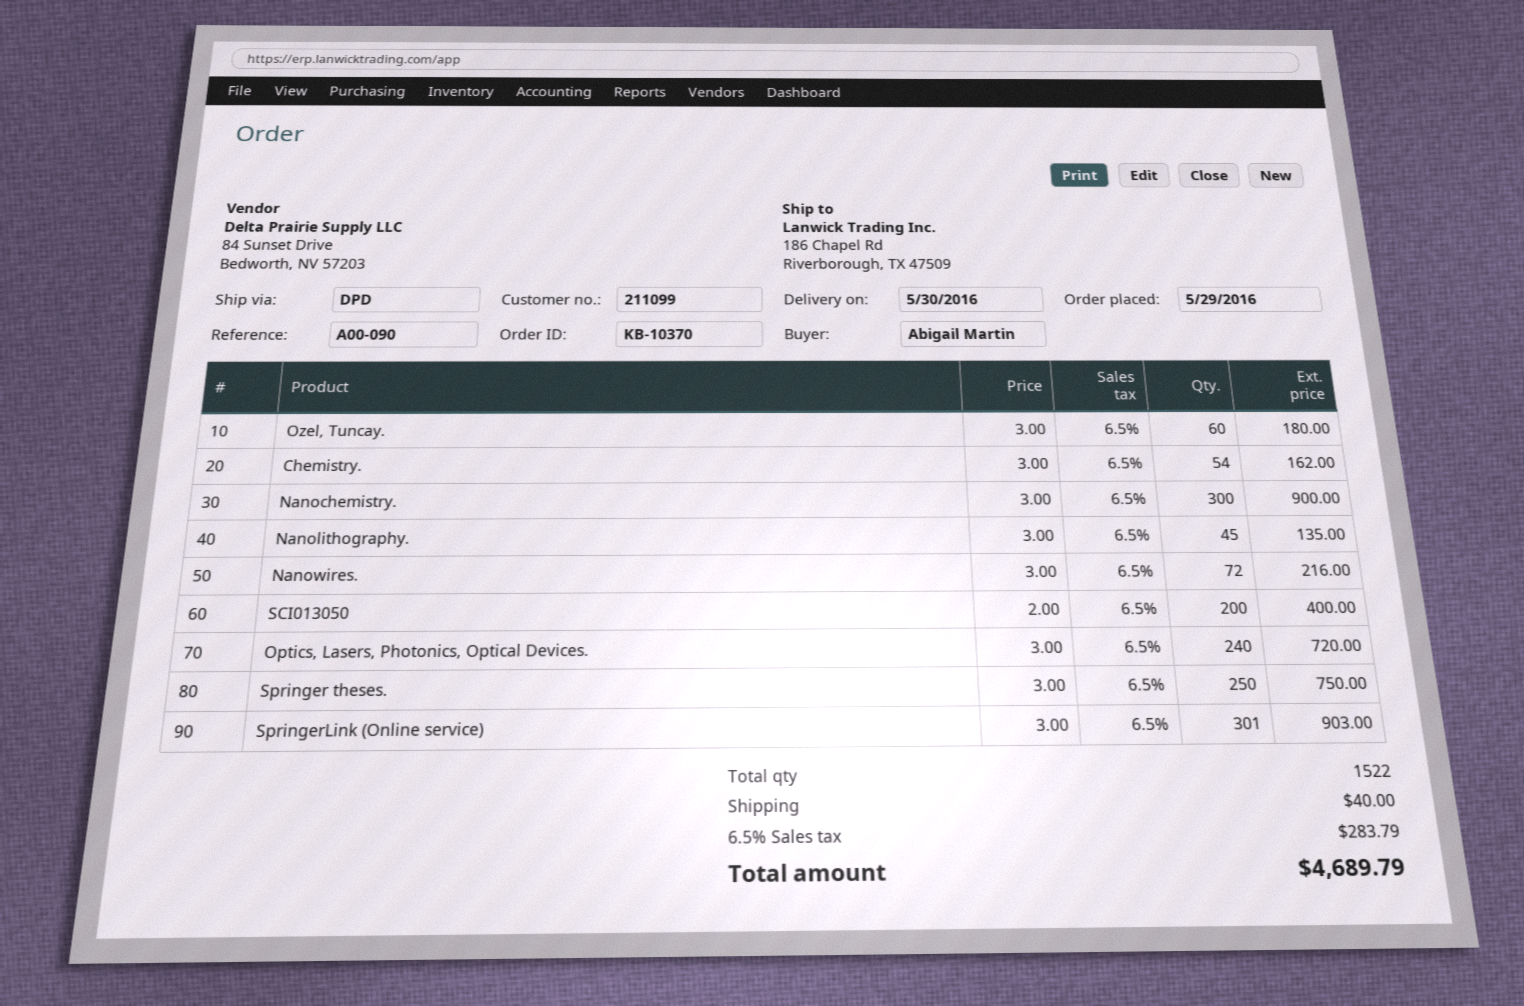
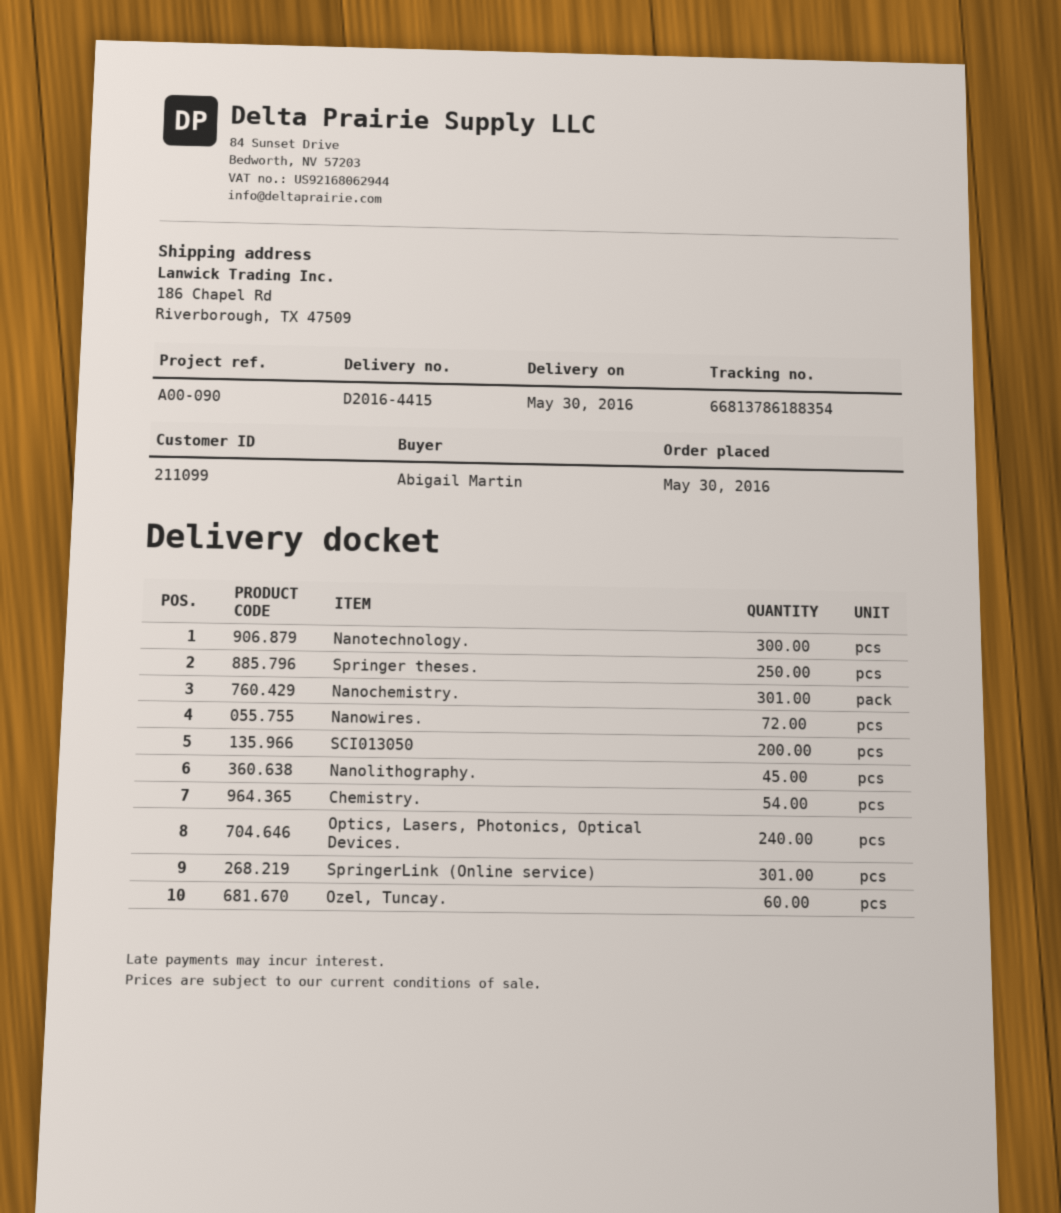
order date: 2016-05-29 -> 2016-05-30
Nanochemistry.: 300 -> 301
Nanotechnology.: none -> 300

